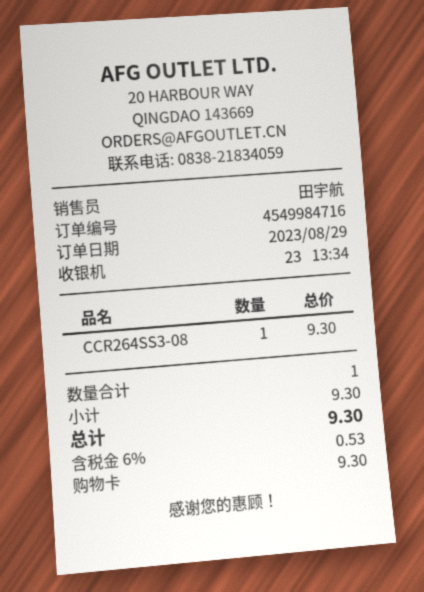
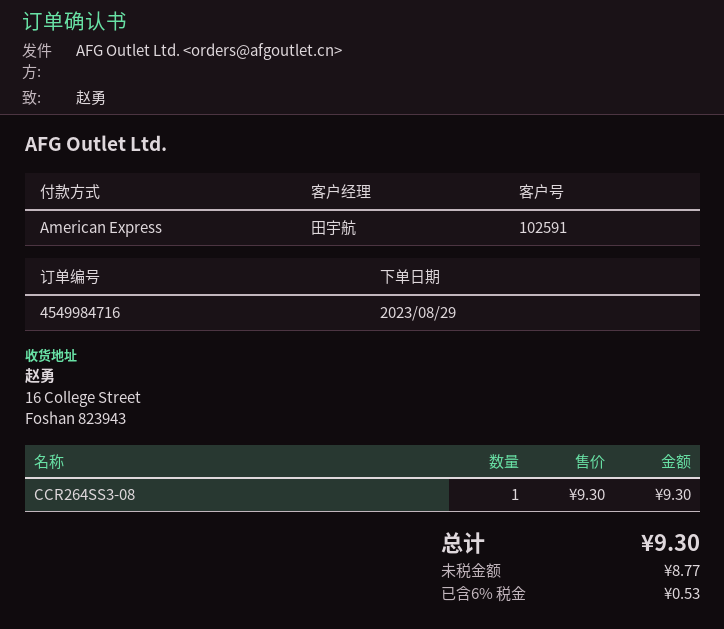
payment method: gift card -> American Express

